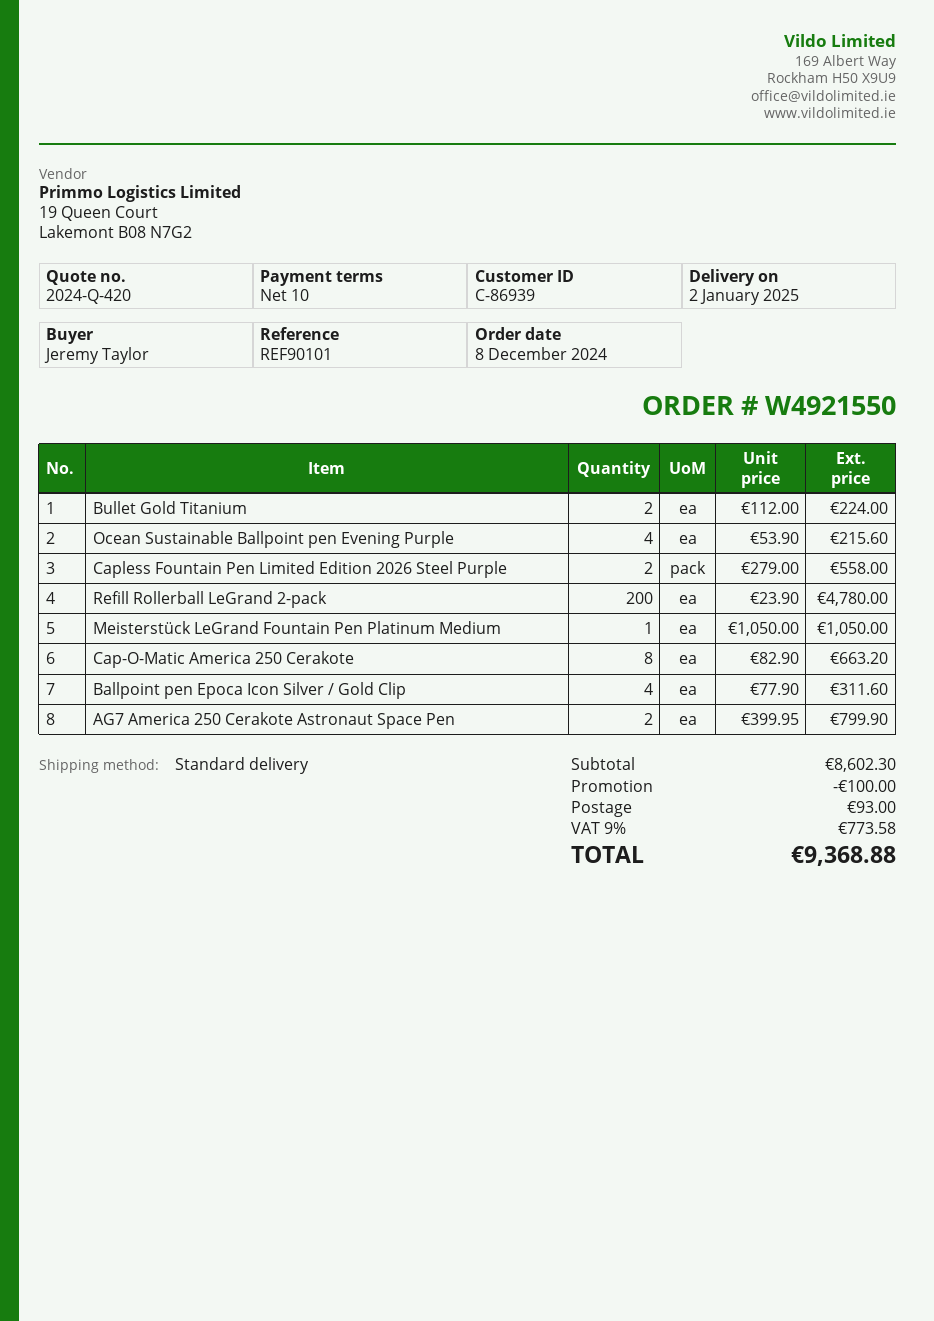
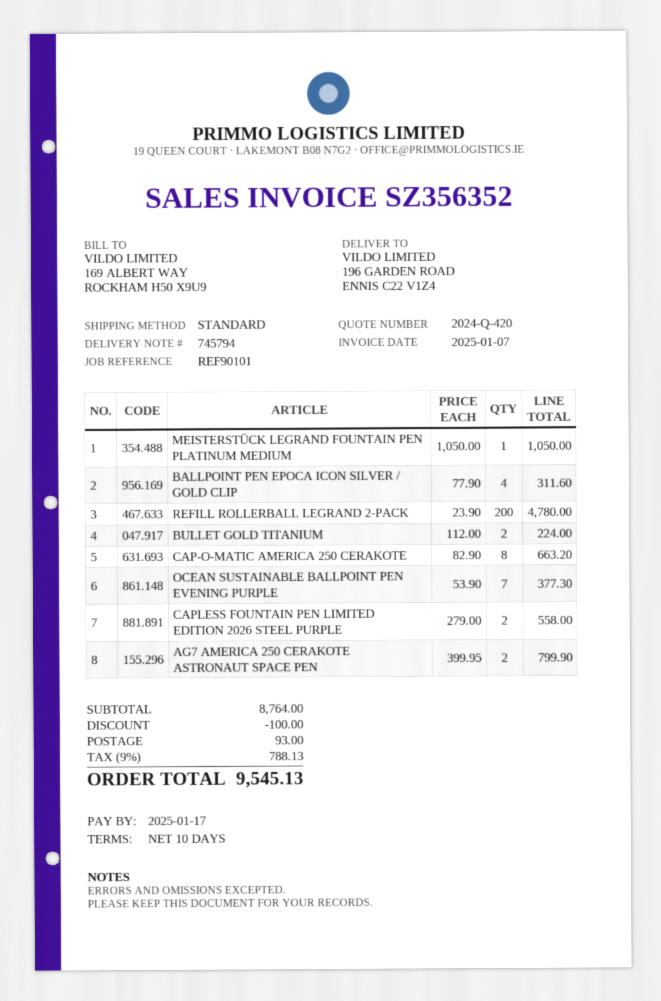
Ocean Sustainable Ballpoint pen Evening Purple: 4 x 53.90 = 215.60 -> 7 x 53.90 = 377.30
subtotal: 8602.30 -> 8764.00
tax: 9% = 773.58 -> 9% = 788.13
total: 9368.88 -> 9545.13

